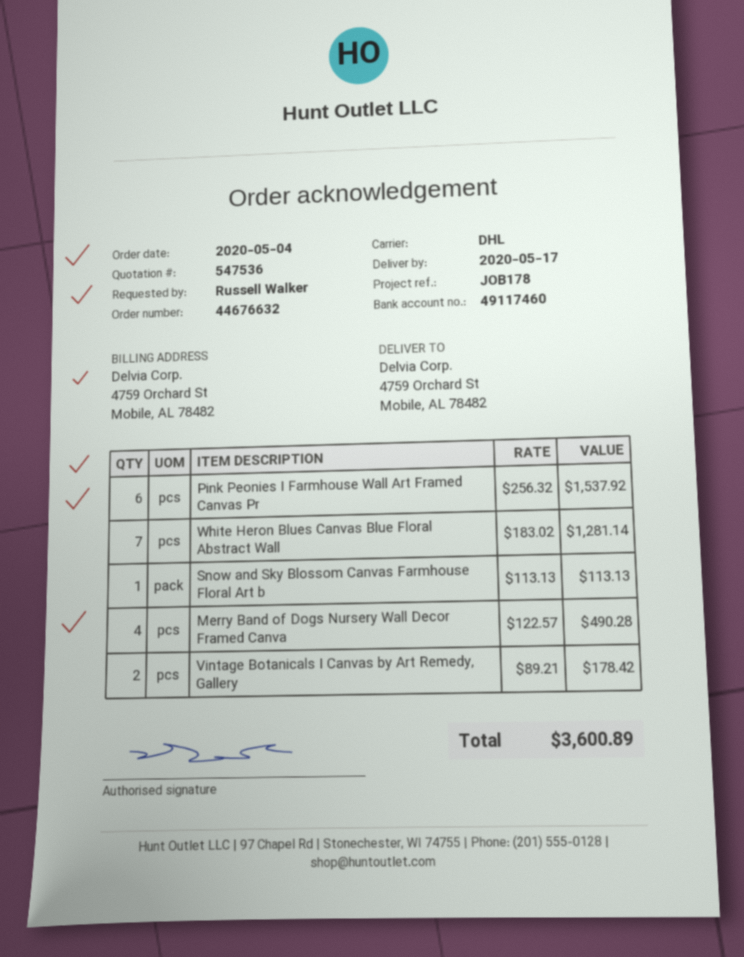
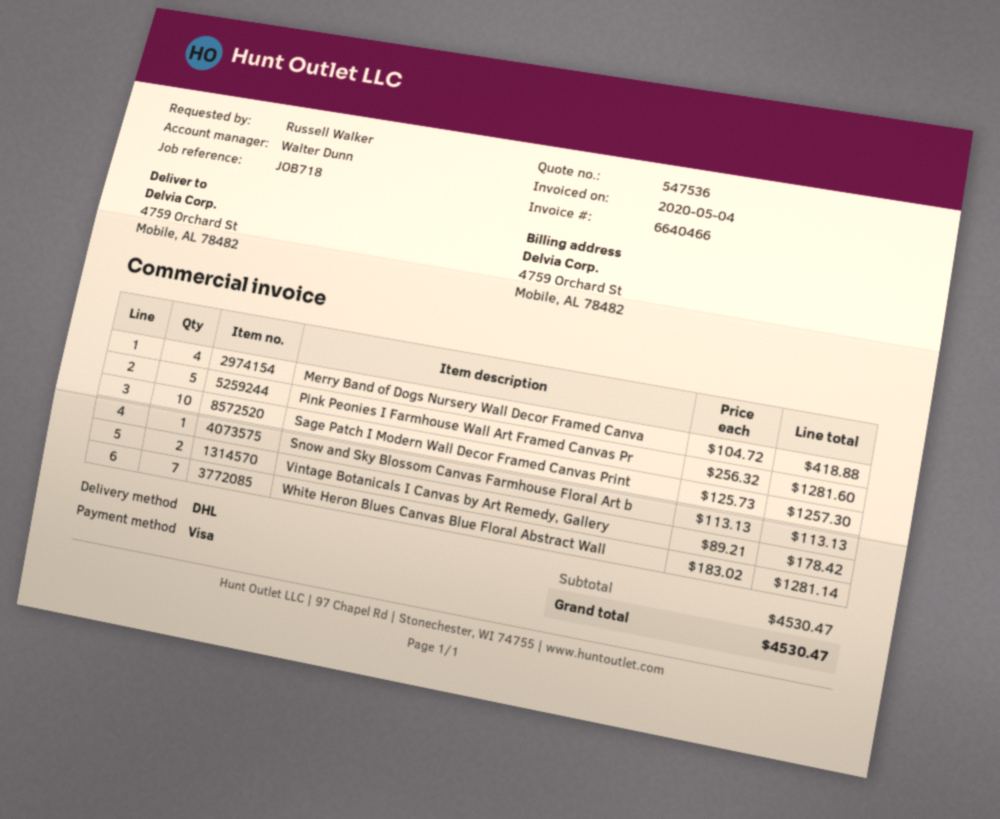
reference: JOB178 -> JOB718
Pink Peonies I Farmhouse Wall Art Framed Canvas Pr: 6 x 256.32 = 1537.92 -> 5 x 256.32 = 1281.60
Merry Band of Dogs Nursery Wall Decor Framed Canva: 4 x 122.57 = 490.28 -> 4 x 104.72 = 418.88
Sage Patch I Modern Wall Decor Framed Canvas Print: none -> 10 x 125.73 = 1257.30
total: 3600.89 -> 4530.47

